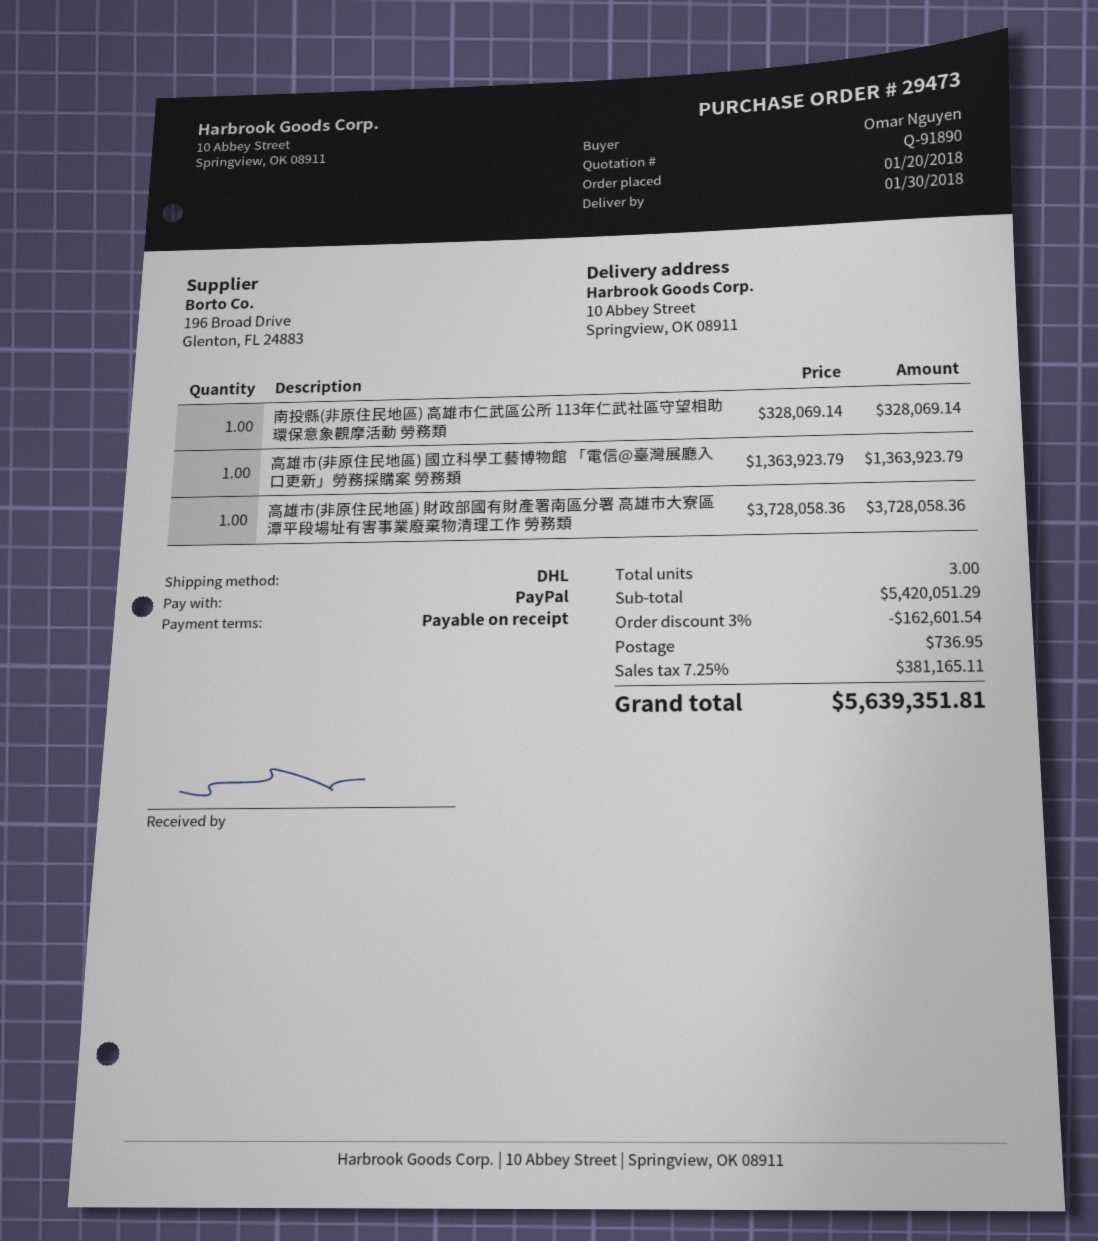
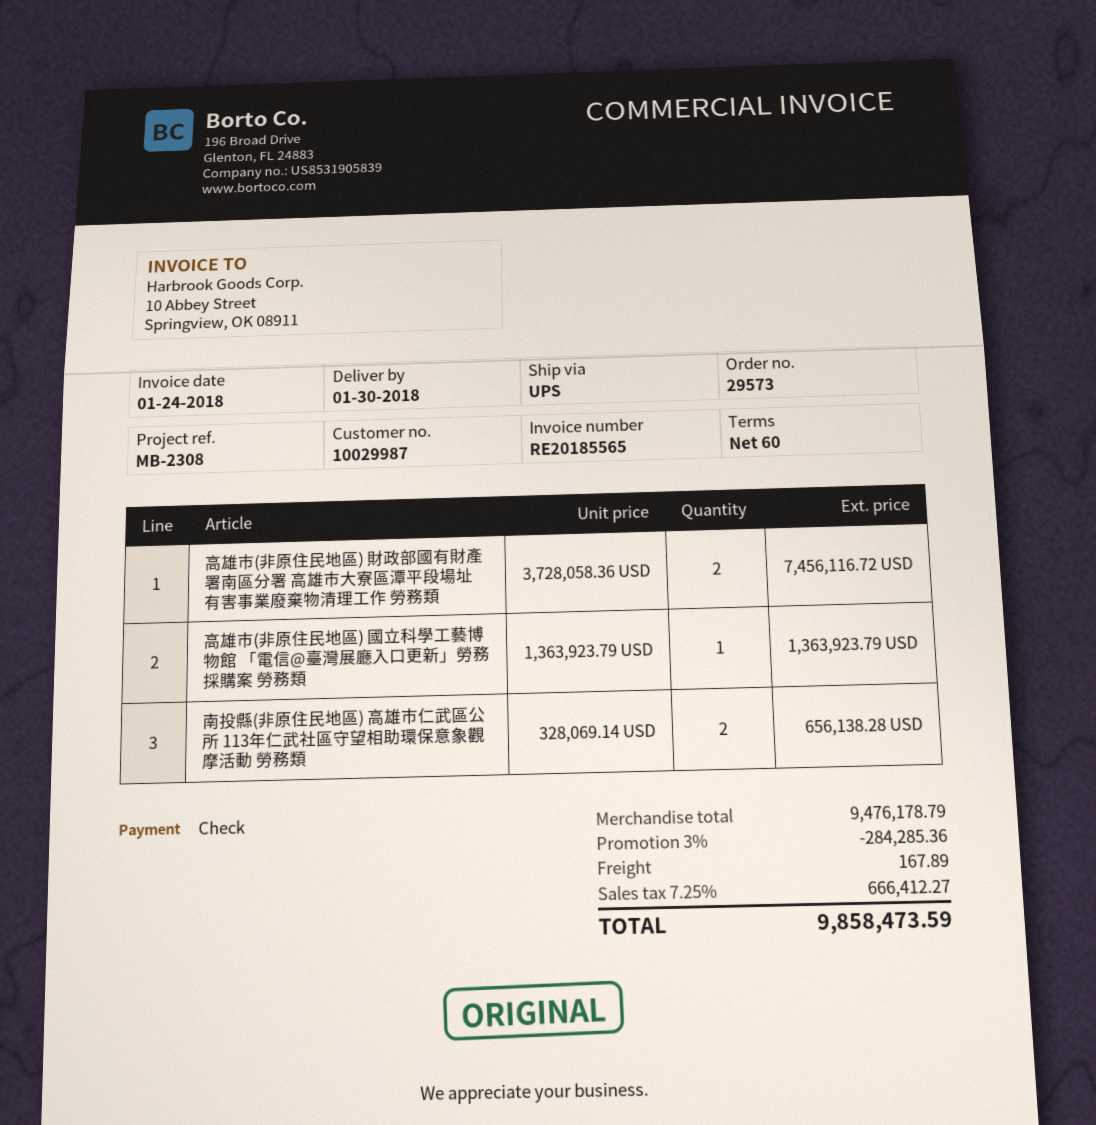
order number: 29473 -> 29573
payment terms: on receipt -> 60 days
payment method: PayPal -> cheque
shipping method: DHL -> UPS
南投縣(非原住民地區) 高雄市仁武區公所 113年仁武社區守望相助環保意象觀摩活動 勞務類: 1 x 328069.14 = 328069.14 -> 2 x 328069.14 = 656138.28
高雄市(非原住民地區) 財政部國有財產署南區分署 高雄市大寮區潭平段場址有害事業廢棄物清理工作 勞務類: 1 x 3728058.36 = 3728058.36 -> 2 x 3728058.36 = 7456116.72
subtotal: 5420051.29 -> 9476178.79
discount: 3% = 162601.54 -> 3% = 284285.36
shipping: 736.95 -> 167.89
tax: 7.25% = 381165.11 -> 7.25% = 666412.27
total: 5639351.81 -> 9858473.59

